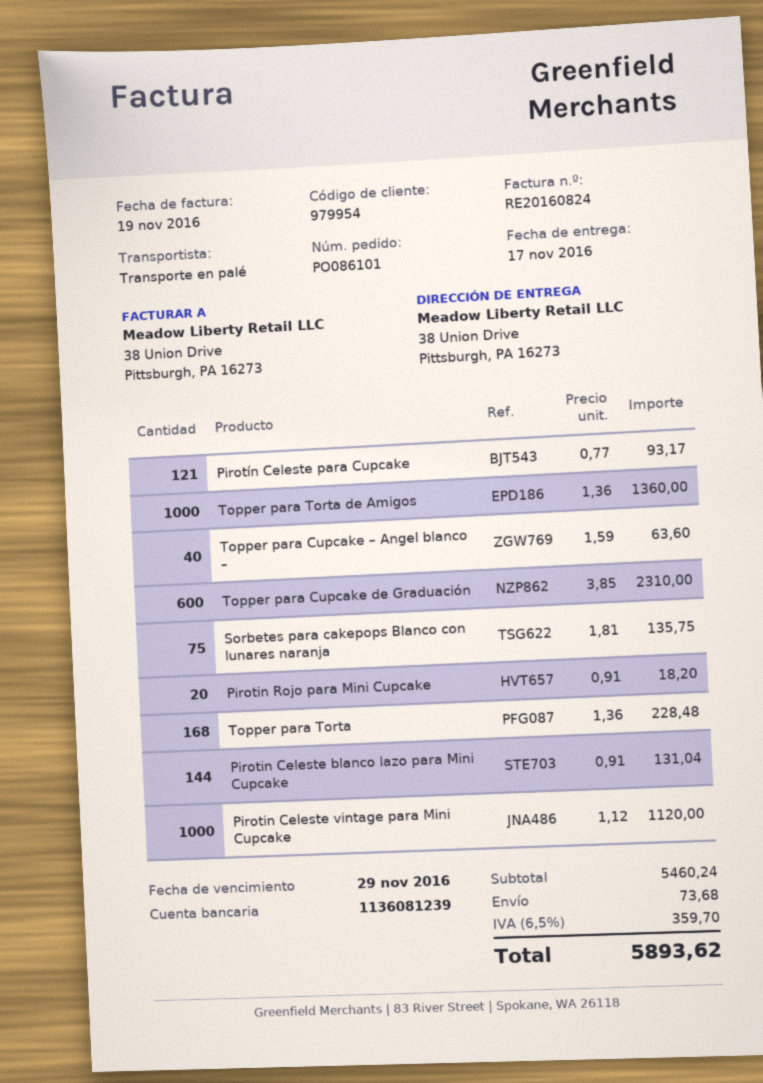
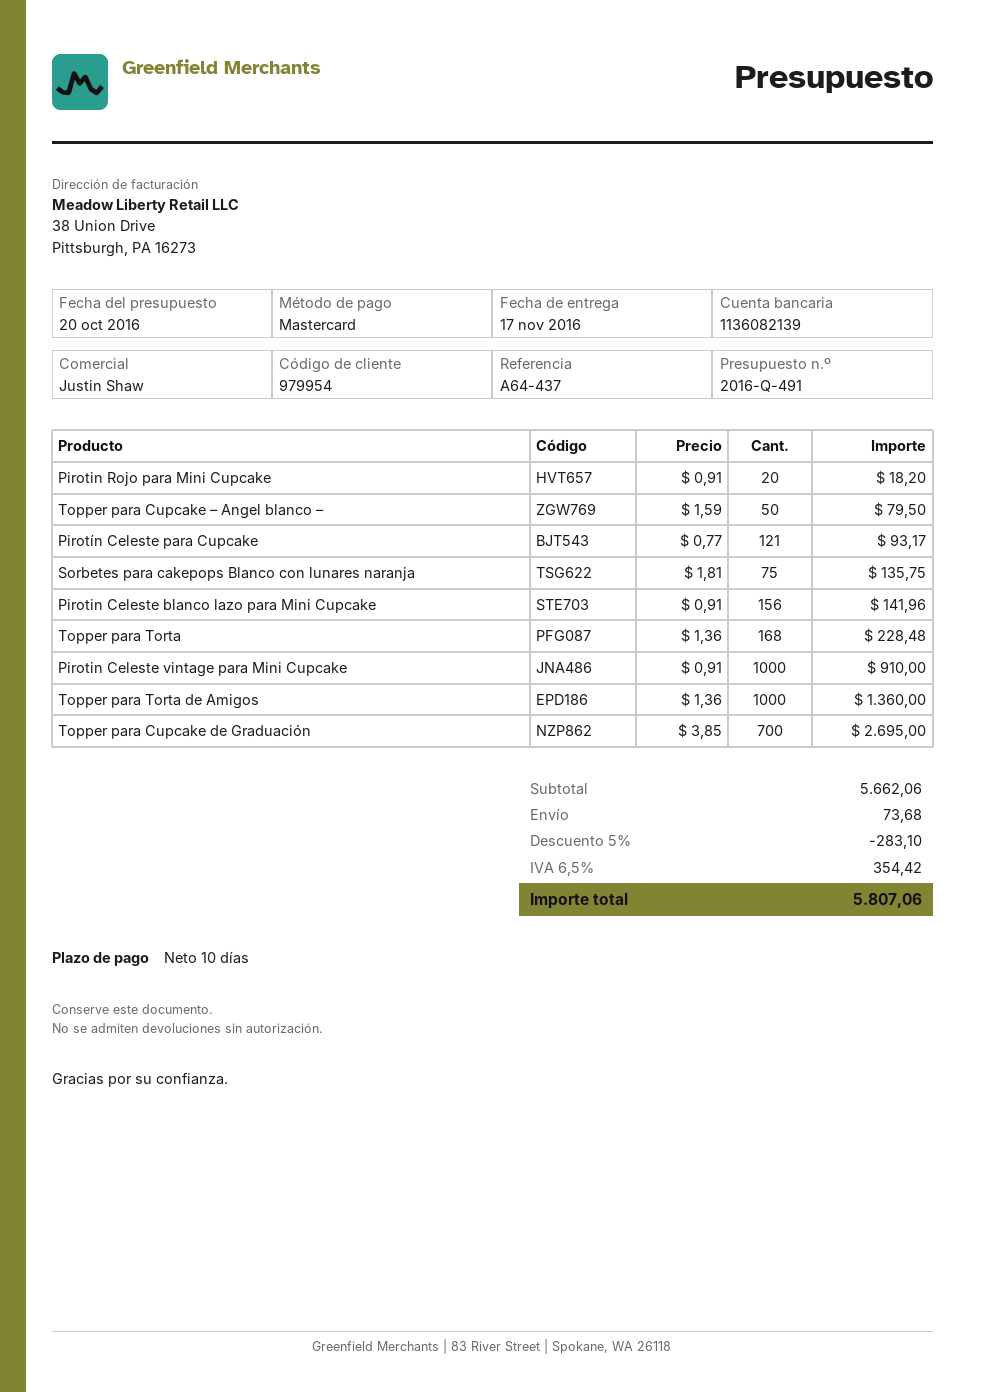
bank account: 1136081239 -> 1136082139
Topper para Cupcake – Angel blanco –: 40 x 1.59 = 63.60 -> 50 x 1.59 = 79.50
Topper para Cupcake de Graduación: 600 x 3.85 = 2310.00 -> 700 x 3.85 = 2695.00
Pirotin Celeste blanco lazo para Mini Cupcake: 144 x 0.91 = 131.04 -> 156 x 0.91 = 141.96
Pirotin Celeste vintage para Mini Cupcake: 1000 x 1.12 = 1120.00 -> 1000 x 0.91 = 910.00
subtotal: 5460.24 -> 5662.06
discount: none -> 5% = 283.10
tax: 6.5% = 359.70 -> 6.5% = 354.42
total: 5893.62 -> 5807.06

